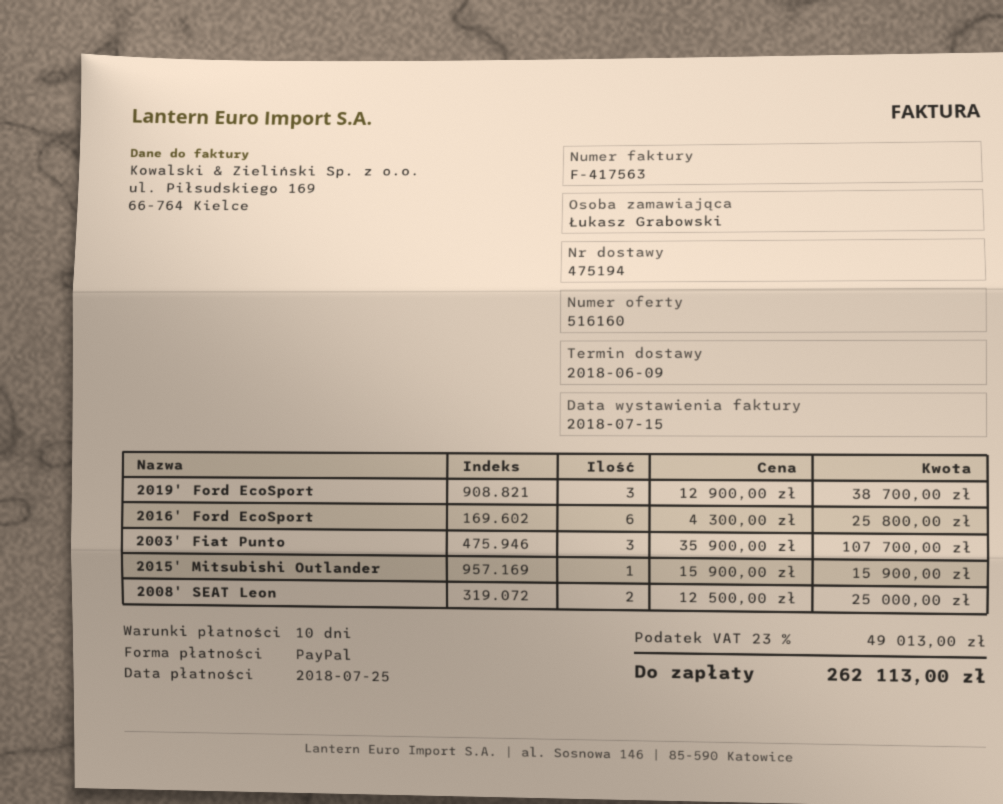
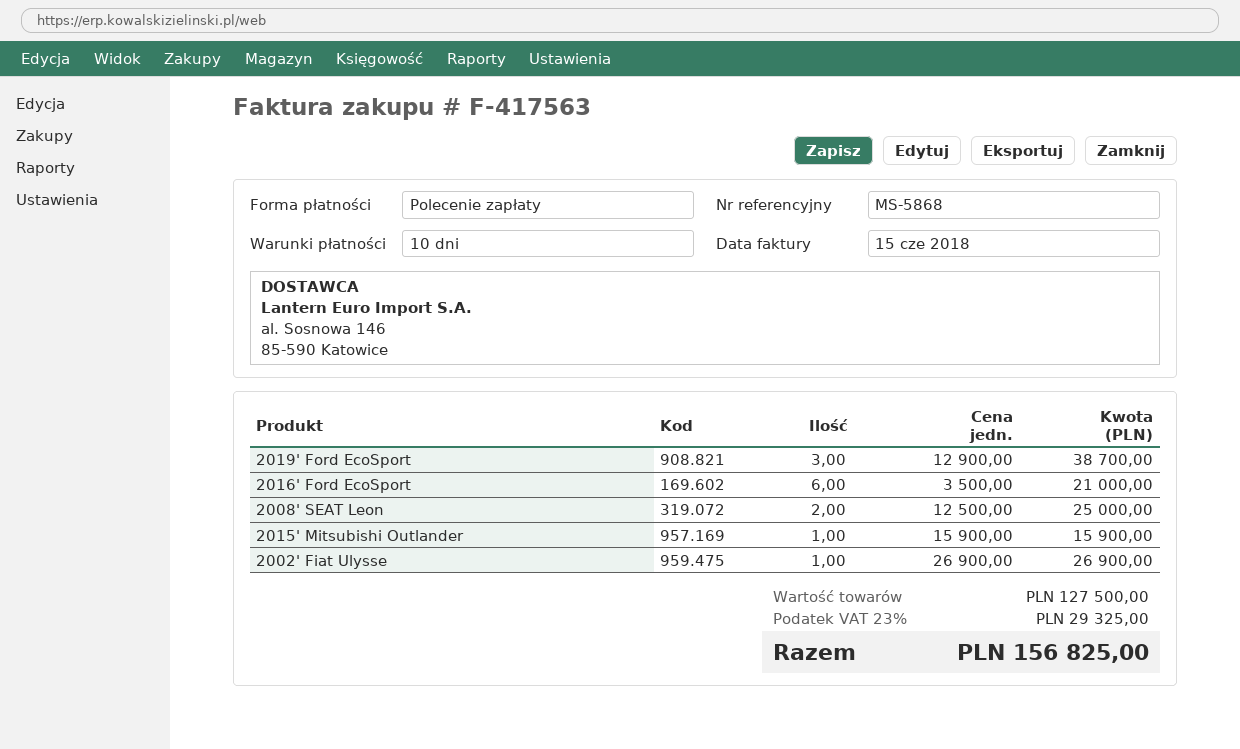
invoice date: 2018-07-15 -> 2018-06-15
payment method: PayPal -> direct debit
2016' Ford EcoSport: 6 x 4300.00 = 25800.00 -> 6 x 3500.00 = 21000.00
2003' Fiat Punto: 3 x 35900.00 = 107700.00 -> none
2002' Fiat Ulysse: none -> 1 x 26900.00 = 26900.00
tax: 23% = 49013.00 -> 23% = 29325.00
total: 262113.00 -> 156825.00

